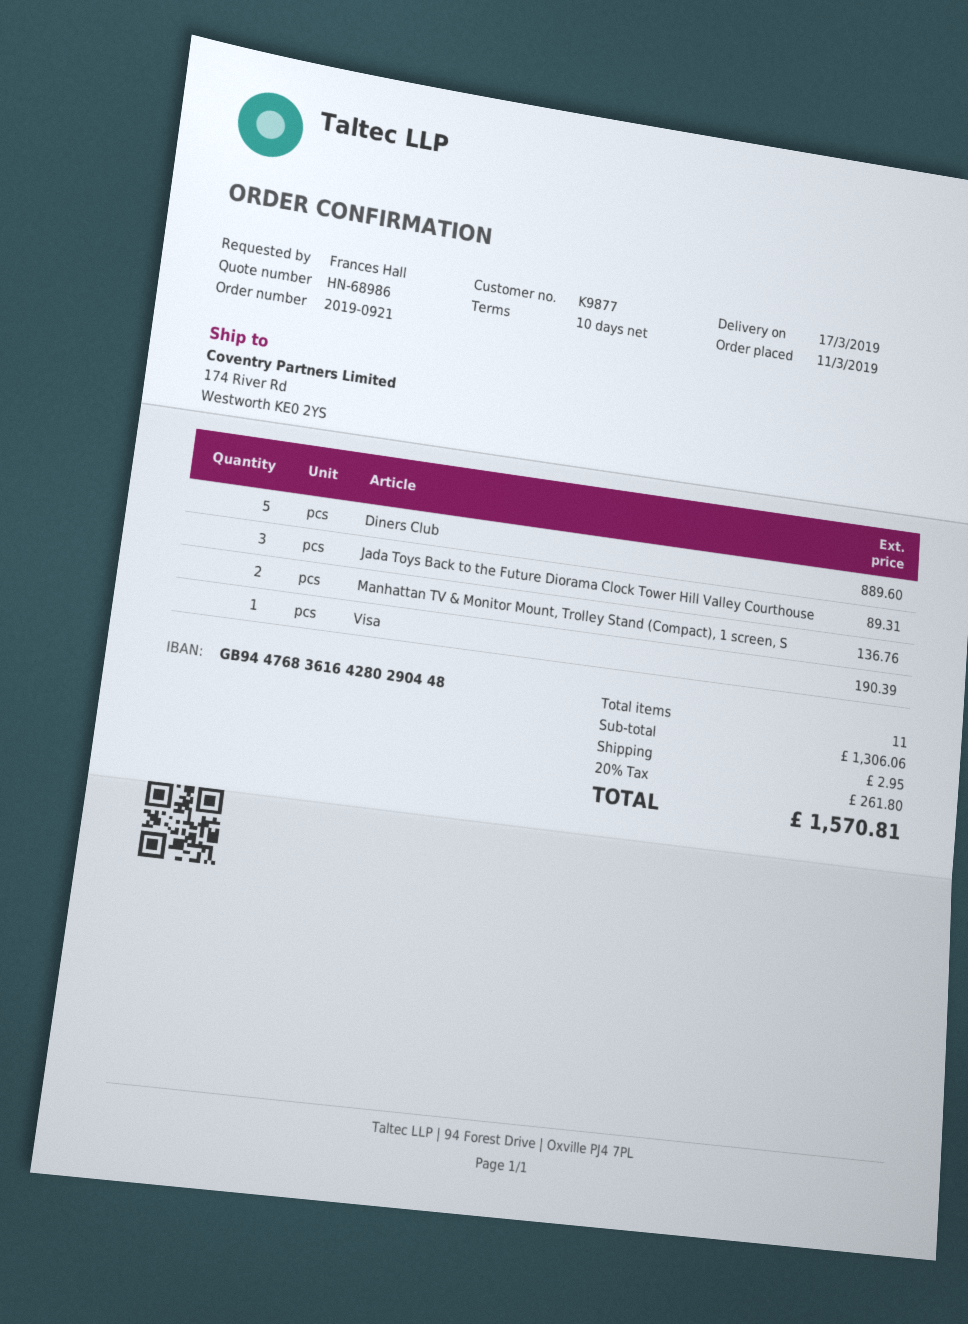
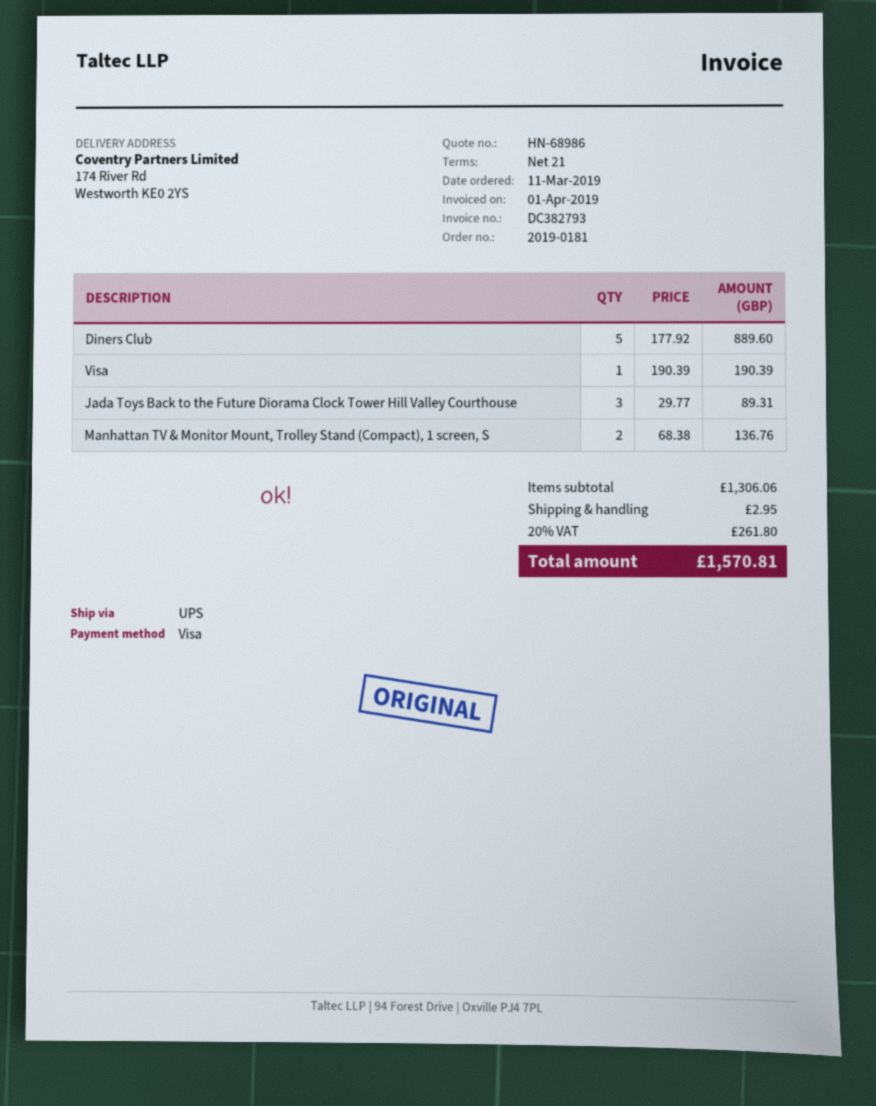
order number: 2019-0921 -> 2019-0181
payment terms: 10 days -> 21 days

